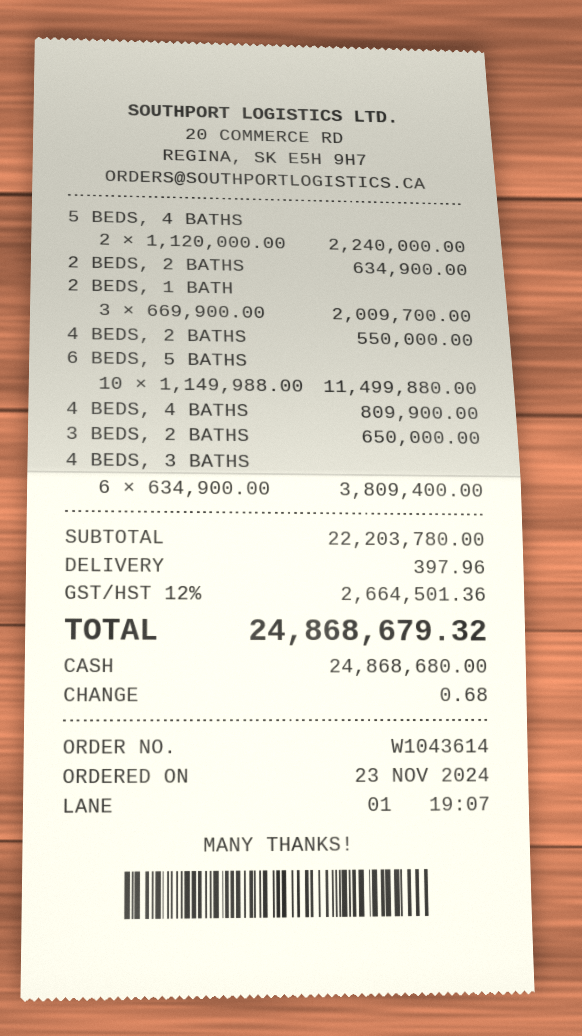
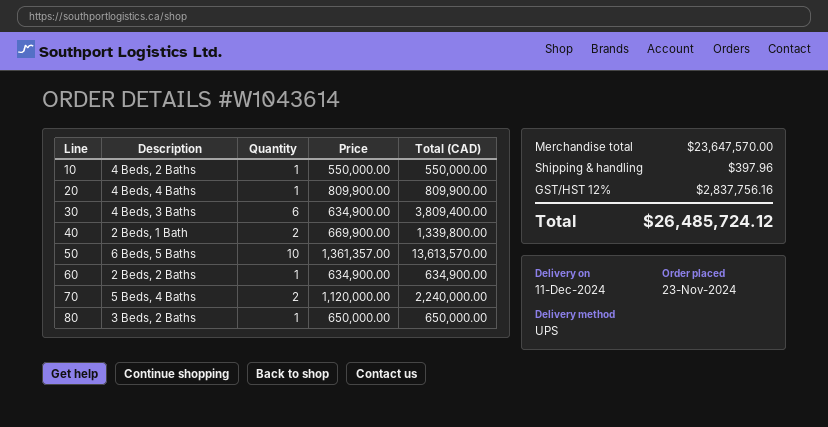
2 BEDS, 1 BATH: 3 x 669900.00 = 2009700.00 -> 2 x 669900.00 = 1339800.00
6 BEDS, 5 BATHS: 10 x 1149988.00 = 11499880.00 -> 10 x 1361357.00 = 13613570.00
subtotal: 22203780.00 -> 23647570.00
tax: 12% = 2664501.36 -> 12% = 2837756.16
total: 24868679.32 -> 26485724.12

